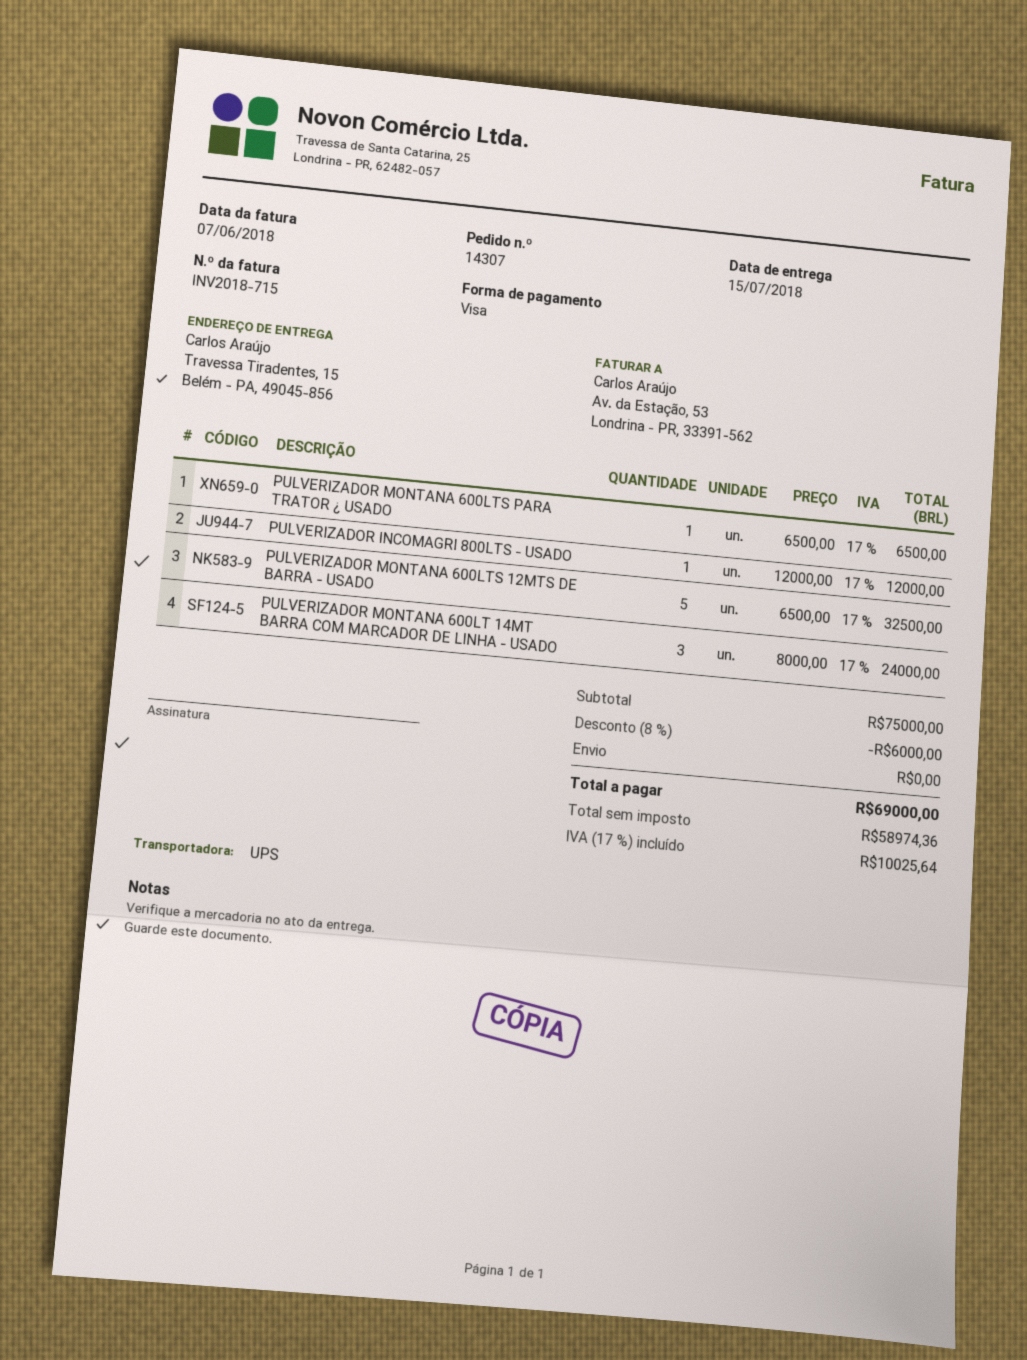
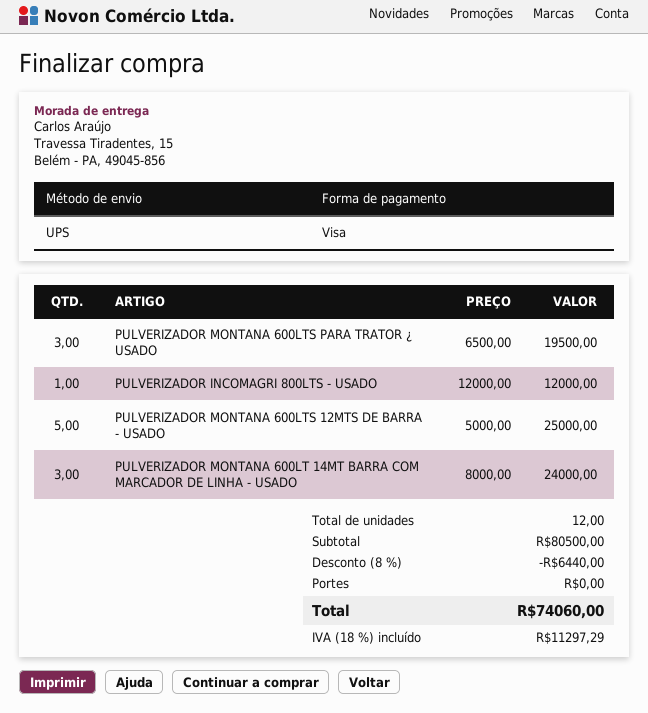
PULVERIZADOR MONTANA 600LTS PARA TRATOR ¿ USADO: 1 x 6500.00 = 6500.00 -> 3 x 6500.00 = 19500.00
PULVERIZADOR MONTANA 600LTS 12MTS DE BARRA - USADO: 5 x 6500.00 = 32500.00 -> 5 x 5000.00 = 25000.00
subtotal: 75000.00 -> 80500.00
discount: 8% = 6000.00 -> 8% = 6440.00
tax: 17% = 10025.64 -> 18% = 11297.29
total: 69000.00 -> 74060.00

